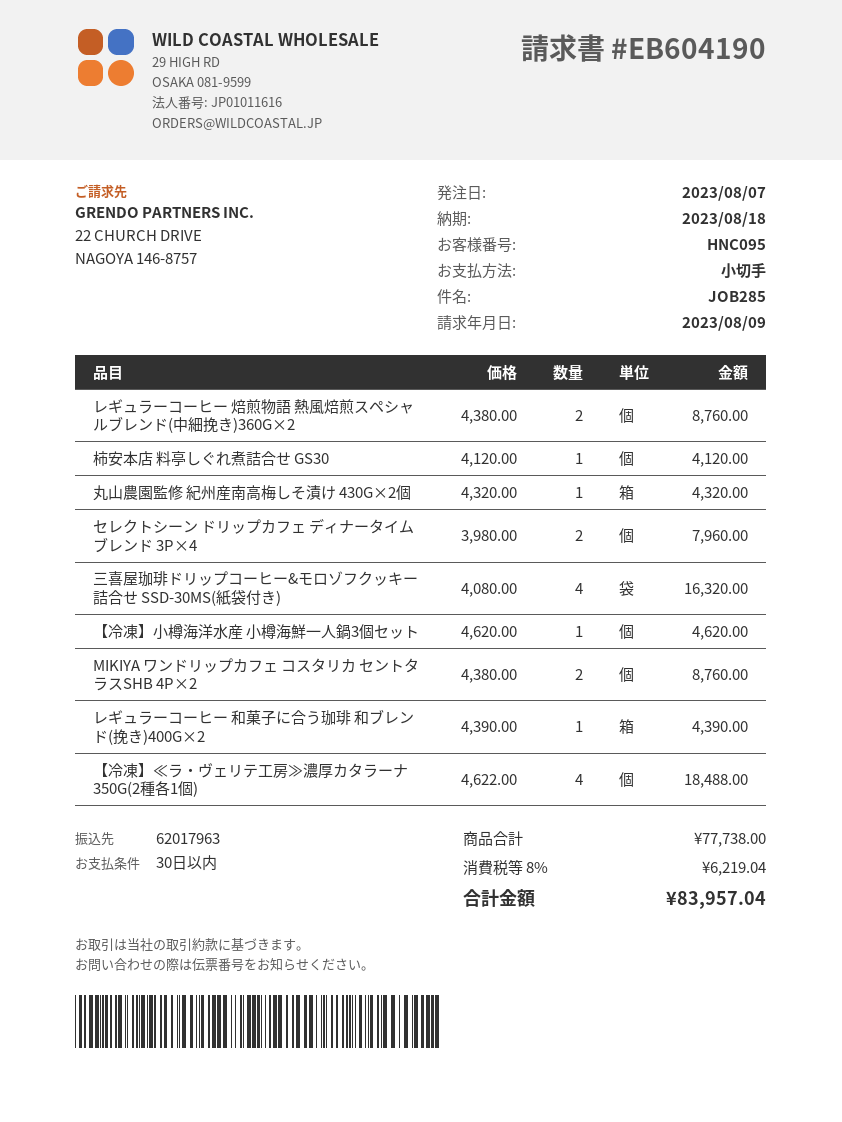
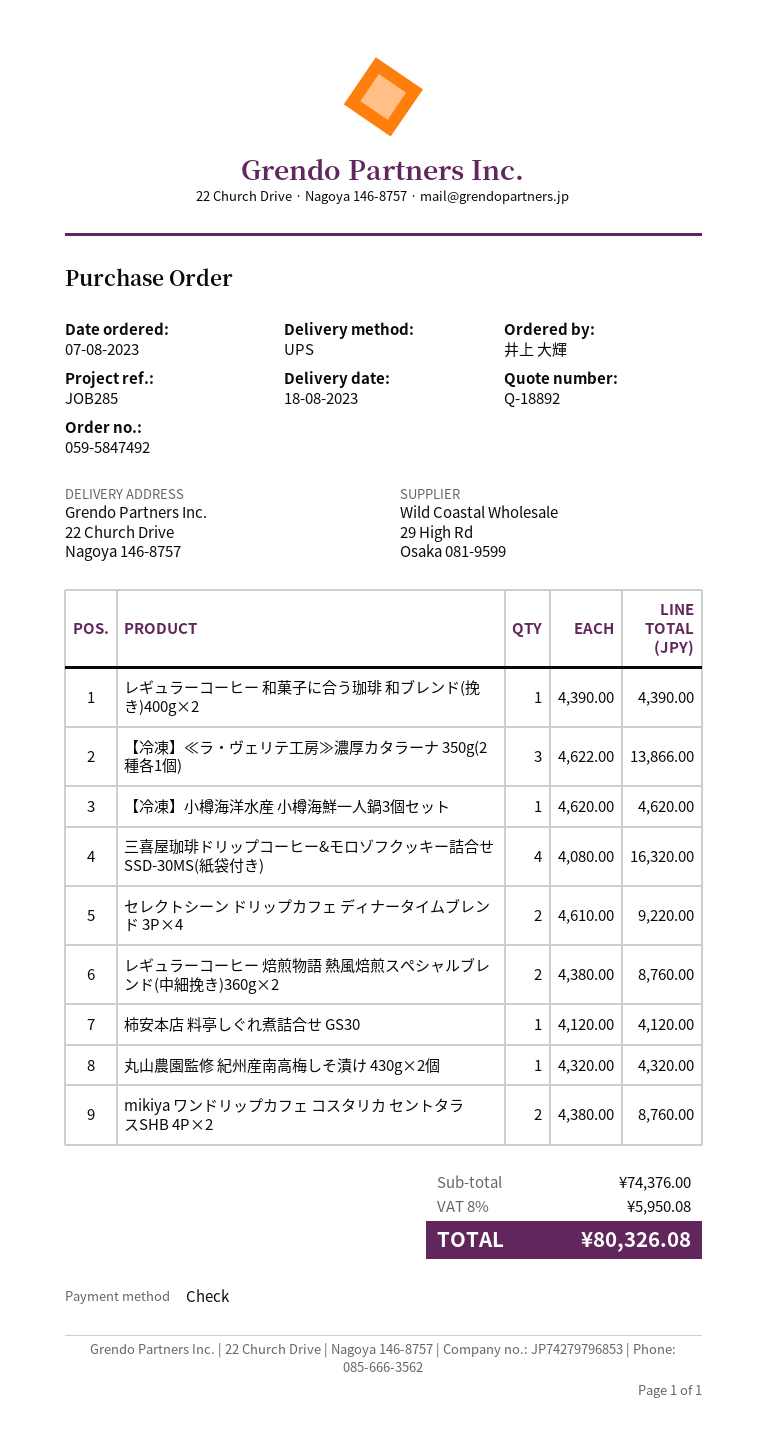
セレクトシーン ドリップカフェ ディナータイムブレンド 3P×4: 2 x 3980.00 = 7960.00 -> 2 x 4610.00 = 9220.00
【冷凍】≪ラ・ヴェリテ工房≫濃厚カタラーナ 350G(2種各1個): 4 x 4622.00 = 18488.00 -> 3 x 4622.00 = 13866.00
subtotal: 77738.00 -> 74376.00
tax: 8% = 6219.04 -> 8% = 5950.08
total: 83957.04 -> 80326.08

